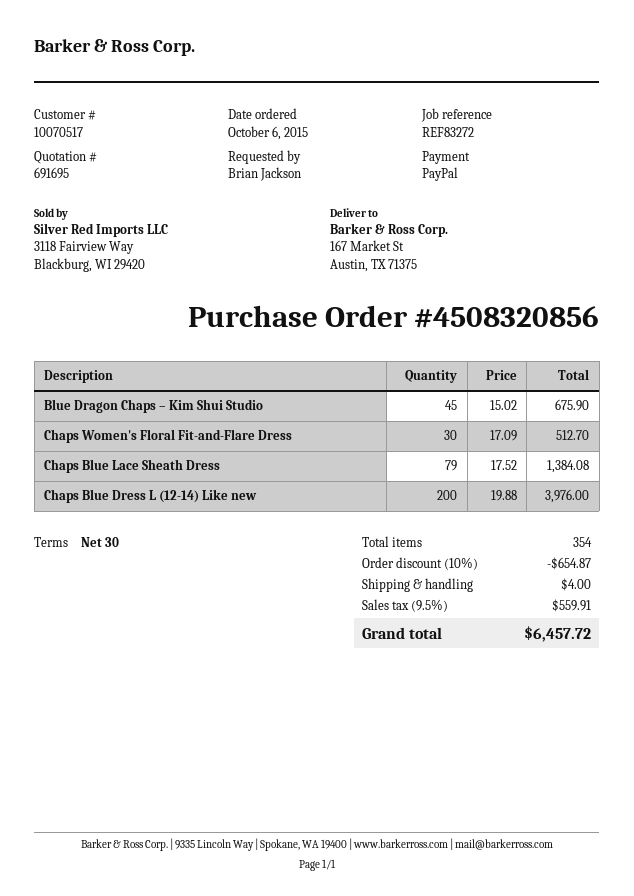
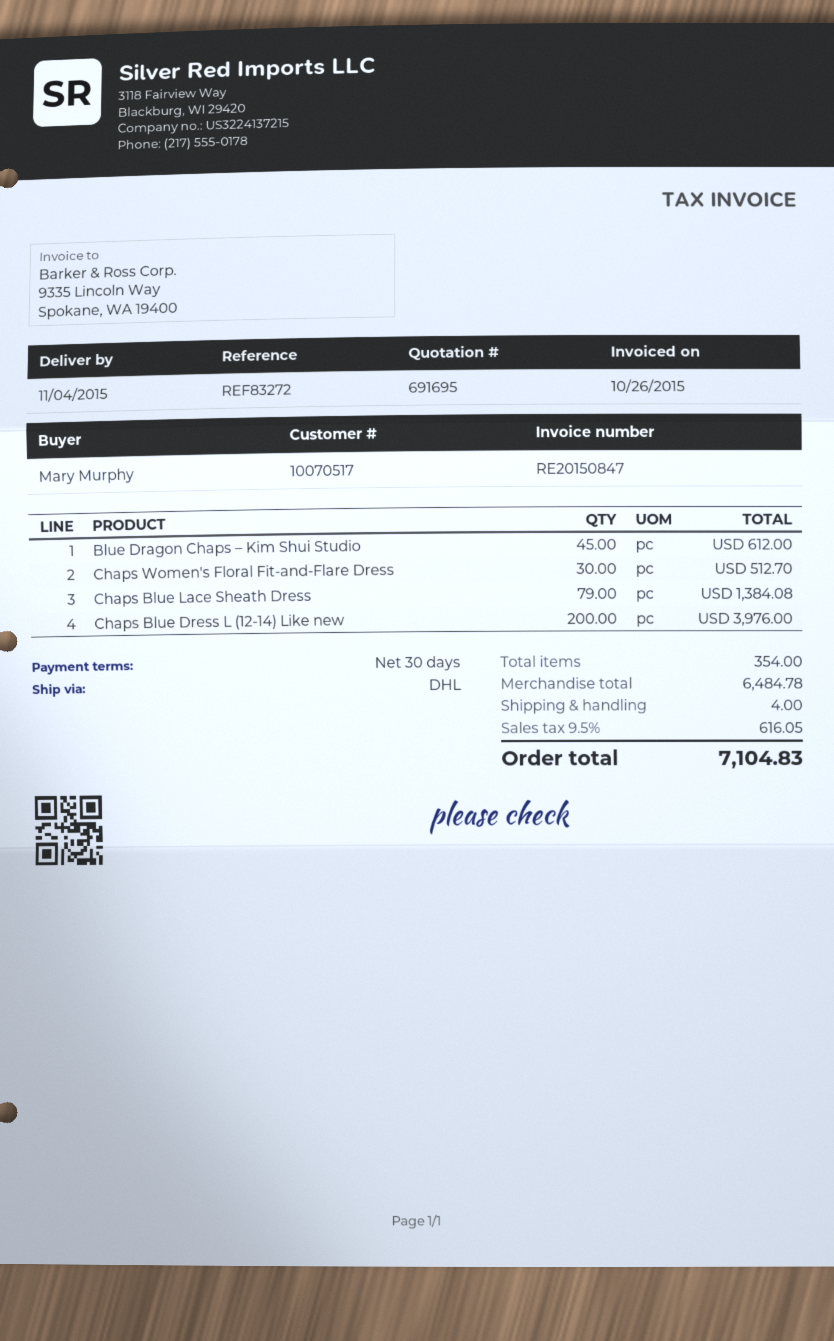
ordered by: Brian Jackson -> Mary Murphy
Blue Dragon Chaps – Kim Shui Studio: 45 for 675.90 -> 45 for 612.00
discount: 10% = 654.87 -> none
tax: 9.5% = 559.91 -> 9.5% = 616.05
total: 6457.72 -> 7104.83

